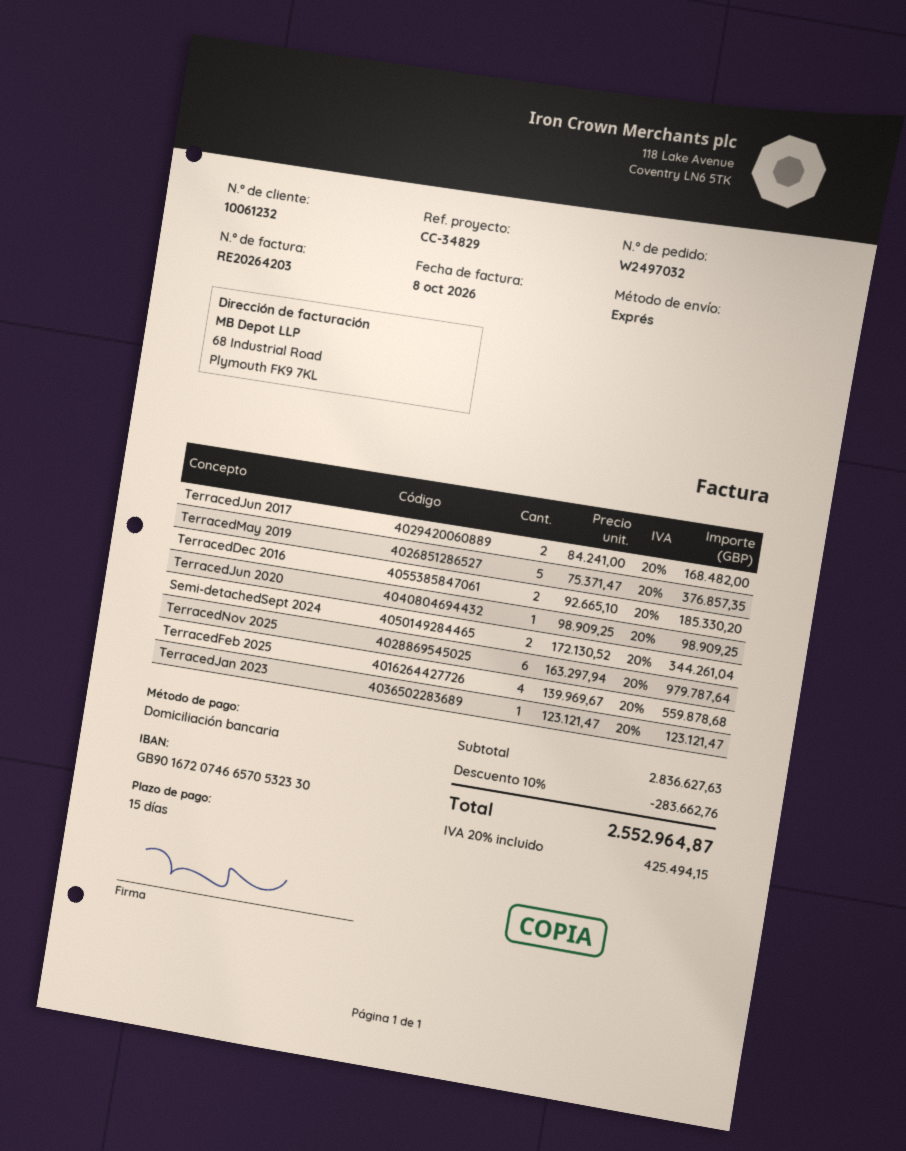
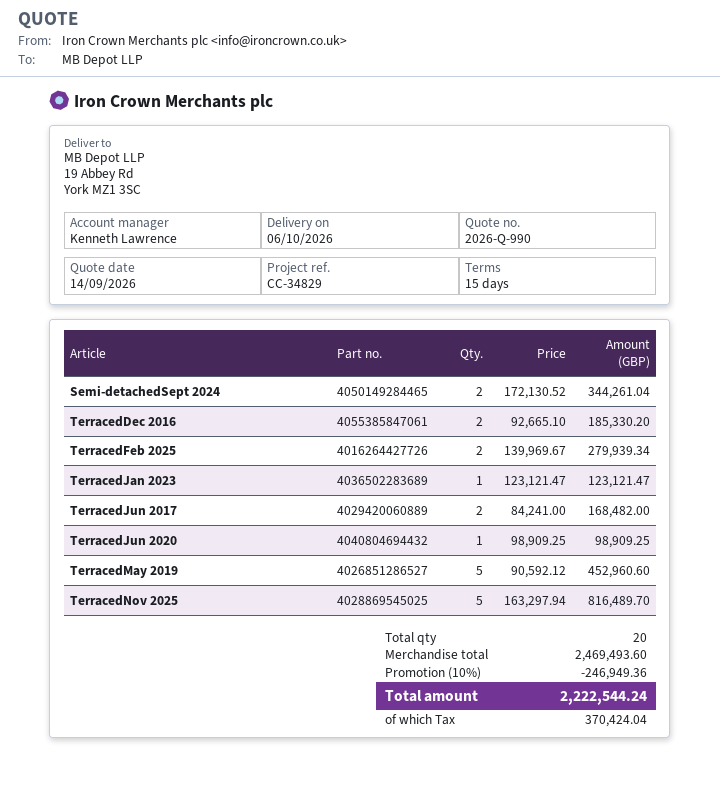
TerracedMay 2019: 5 x 75371.47 = 376857.35 -> 5 x 90592.12 = 452960.60
TerracedNov 2025: 6 x 163297.94 = 979787.64 -> 5 x 163297.94 = 816489.70
TerracedFeb 2025: 4 x 139969.67 = 559878.68 -> 2 x 139969.67 = 279939.34
subtotal: 2836627.63 -> 2469493.60
discount: 10% = 283662.76 -> 10% = 246949.36
tax: 425494.15 -> 370424.04
total: 2552964.87 -> 2222544.24

